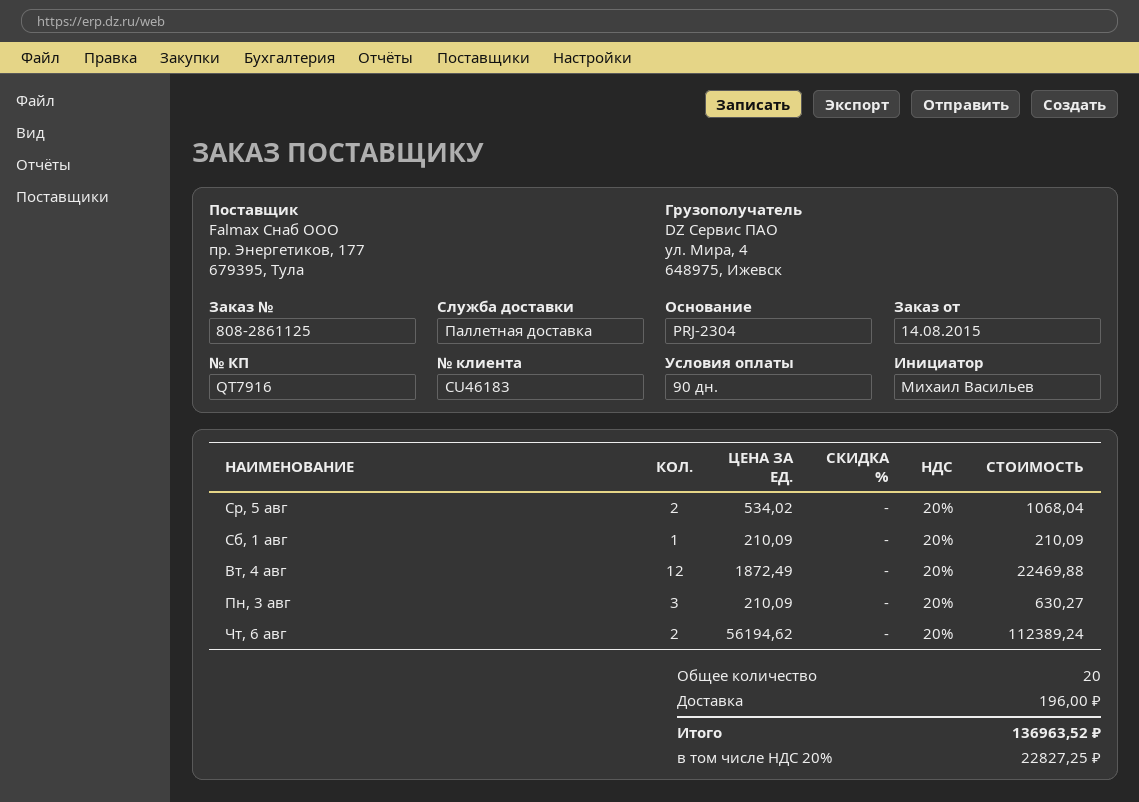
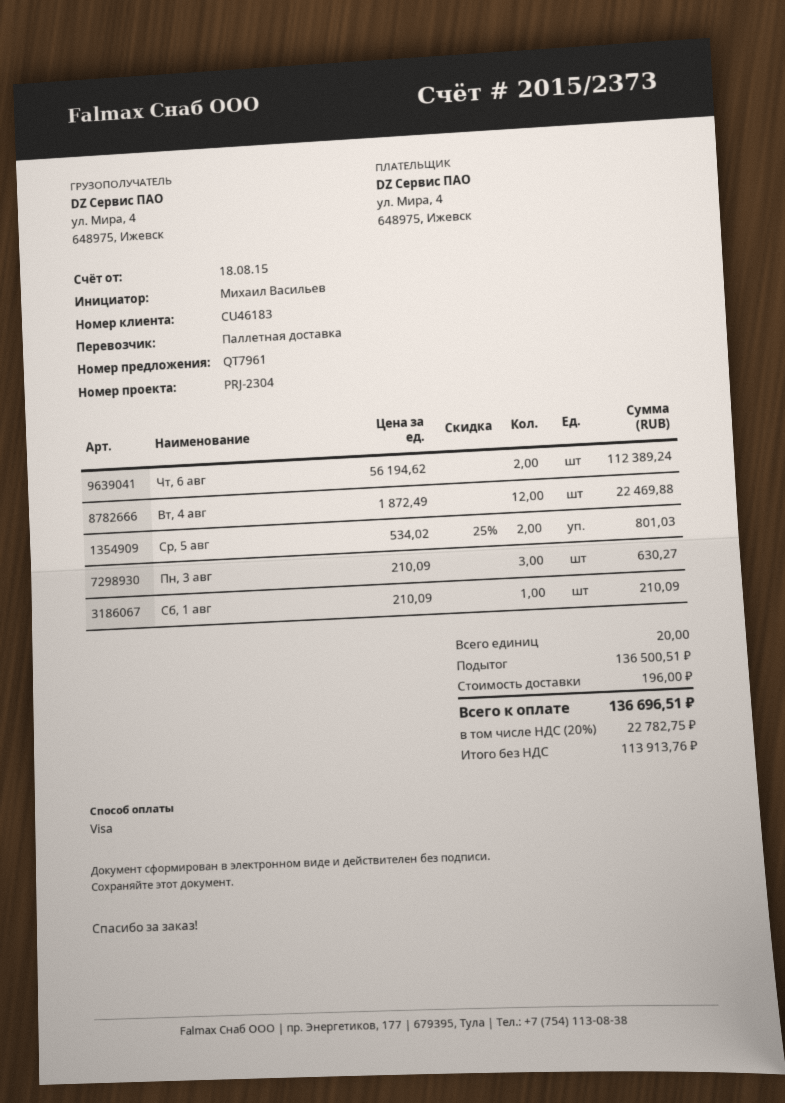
quote number: QT7916 -> QT7961
Ср, 5 авг: 2 x 534.02 = 1068.04 -> 2 x 534.02 - 25% = 801.03
tax: 20% = 22827.25 -> 20% = 22782.75
total: 136963.52 -> 136696.51

